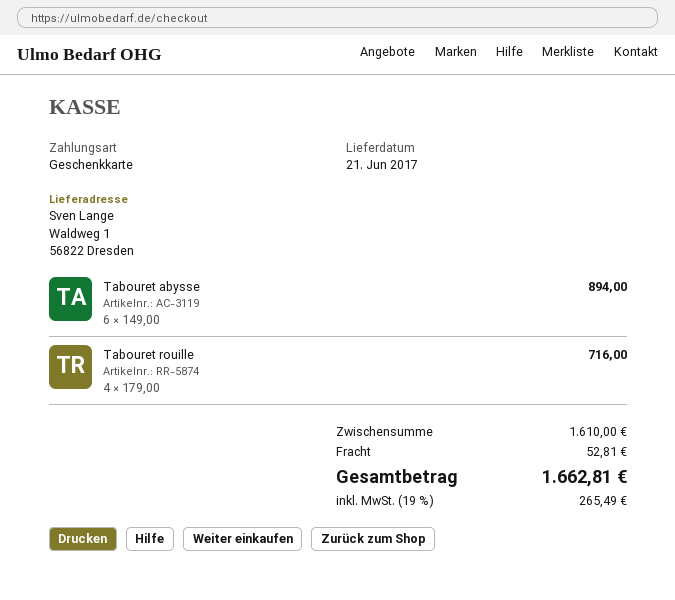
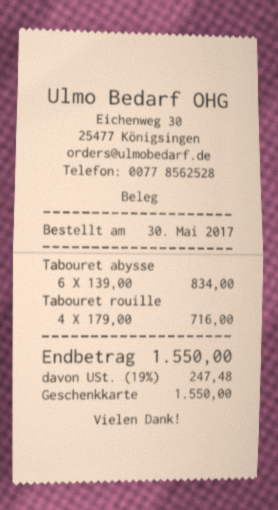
Tabouret abysse: 6 x 149.00 = 894.00 -> 6 x 139.00 = 834.00
shipping: 52.81 -> none
tax: 19% = 265.49 -> 19% = 247.48
total: 1662.81 -> 1550.00

